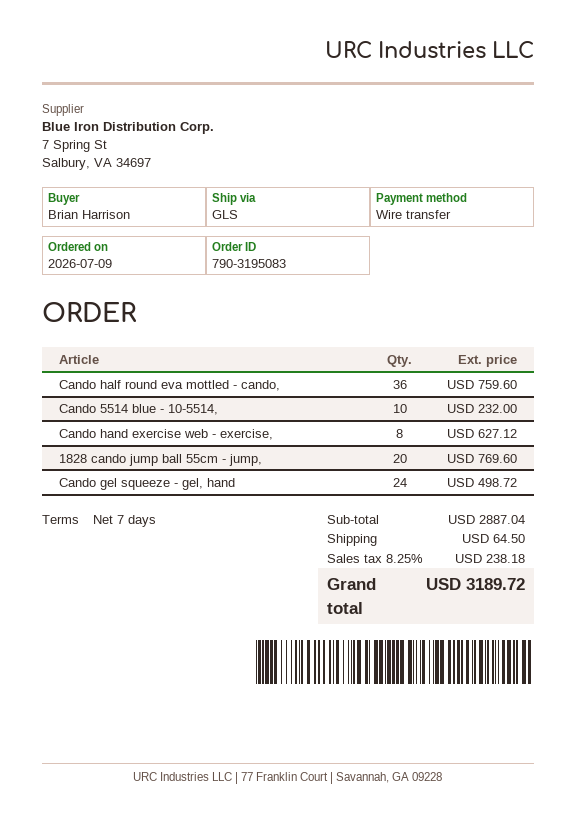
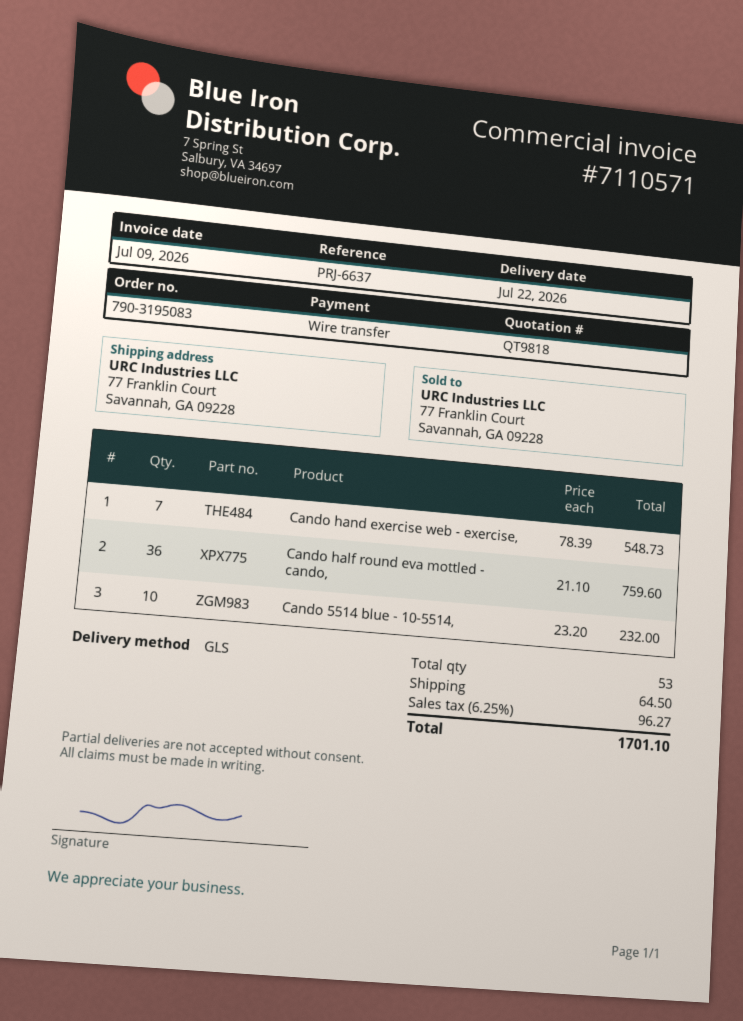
Cando hand exercise web - exercise,: 8 for 627.12 -> 7 for 548.73
1828 cando jump ball 55cm - jump,: 20 for 769.60 -> none
Cando gel squeeze - gel, hand: 24 for 498.72 -> none
tax: 8.25% = 238.18 -> 6.25% = 96.27
total: 3189.72 -> 1701.10

